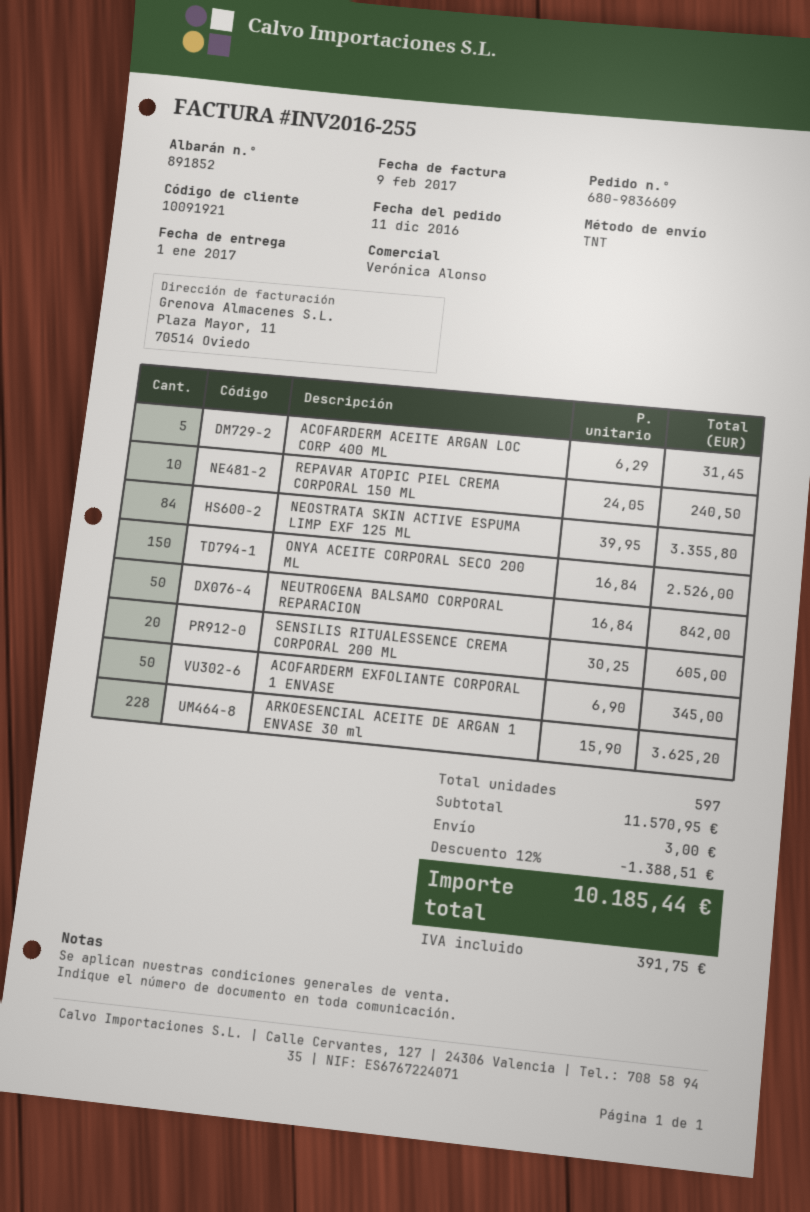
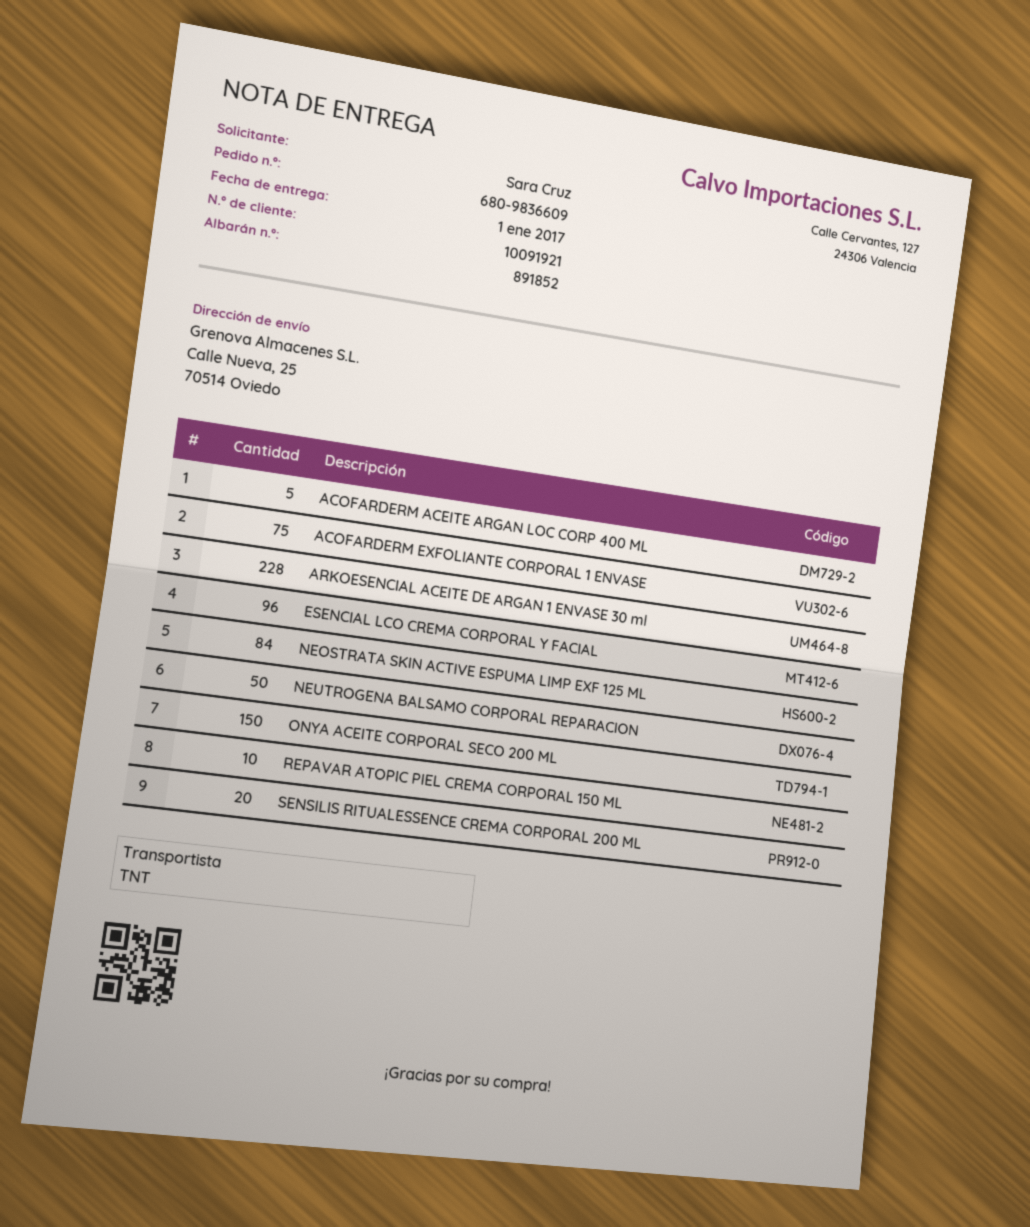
ACOFARDERM EXFOLIANTE CORPORAL 1 ENVASE: 50 -> 75
ESENCIAL LCO CREMA CORPORAL Y FACIAL: none -> 96

